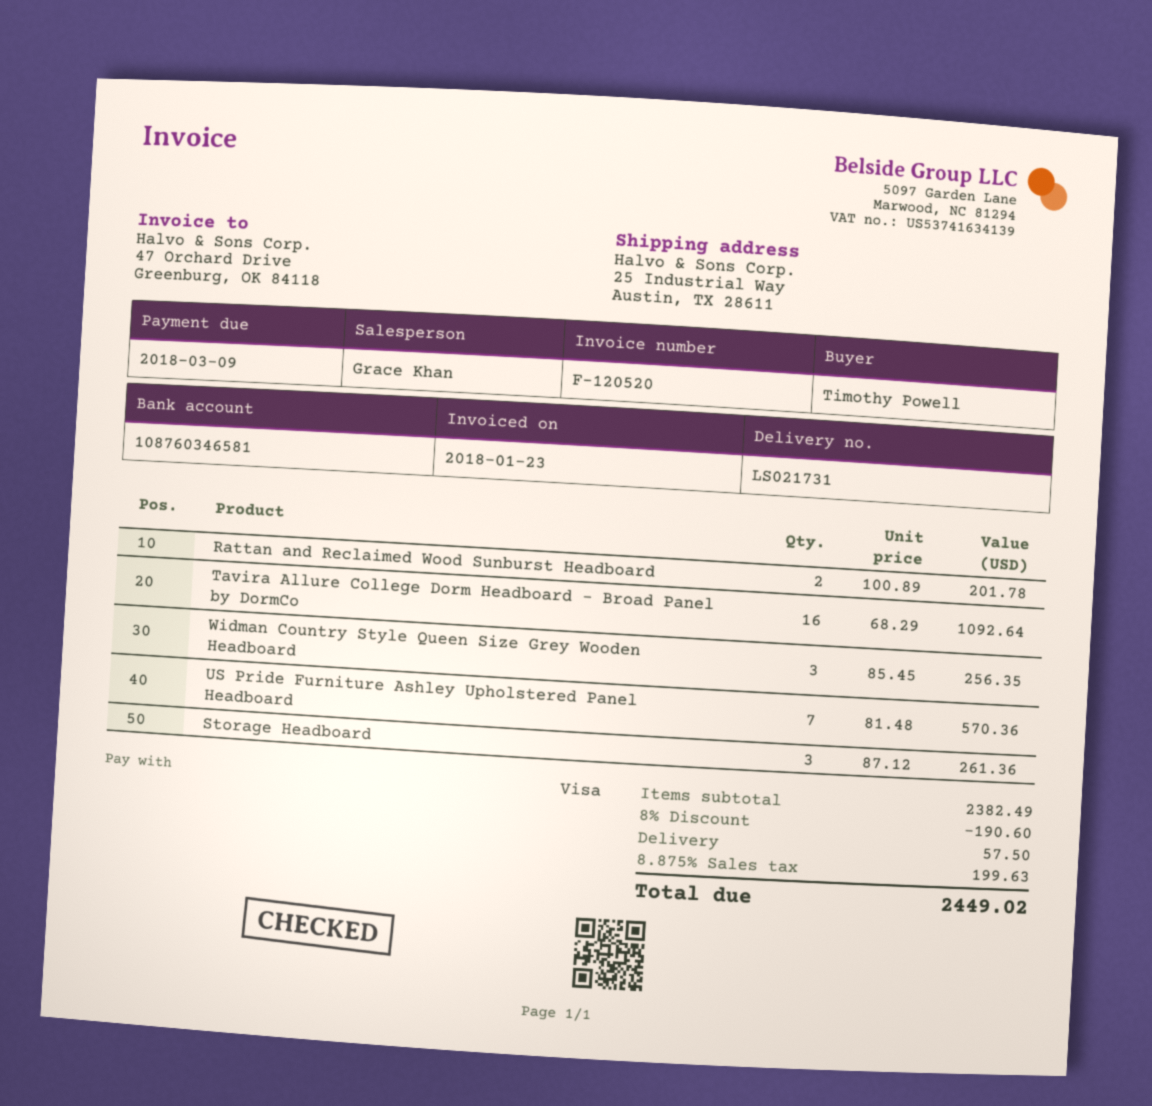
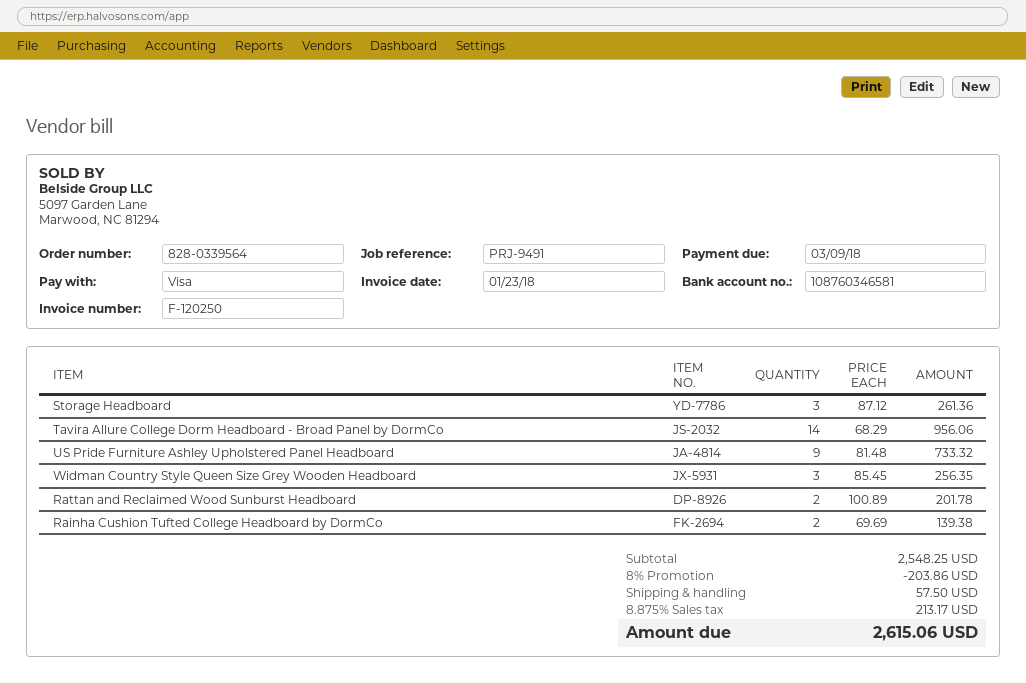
invoice number: F-120520 -> F-120250
Tavira Allure College Dorm Headboard - Broad Panel by DormCo: 16 x 68.29 = 1092.64 -> 14 x 68.29 = 956.06
US Pride Furniture Ashley Upholstered Panel Headboard: 7 x 81.48 = 570.36 -> 9 x 81.48 = 733.32
Rainha Cushion Tufted College Headboard by DormCo: none -> 2 x 69.69 = 139.38
subtotal: 2382.49 -> 2548.25
discount: 8% = 190.60 -> 8% = 203.86
tax: 8.875% = 199.63 -> 8.875% = 213.17
total: 2449.02 -> 2615.06

